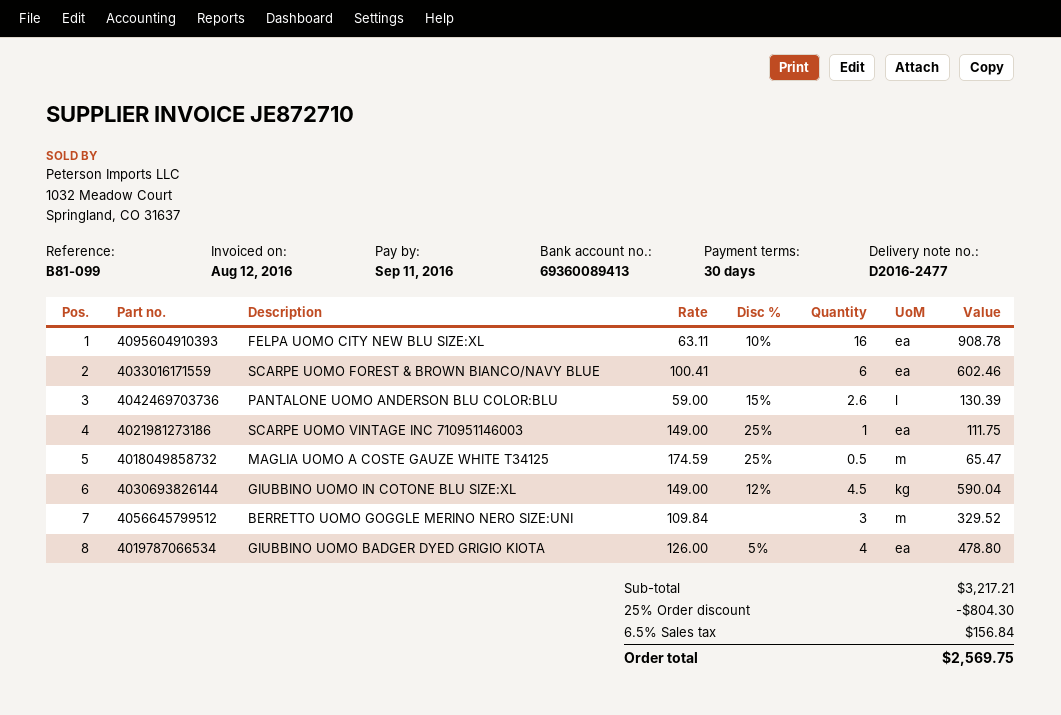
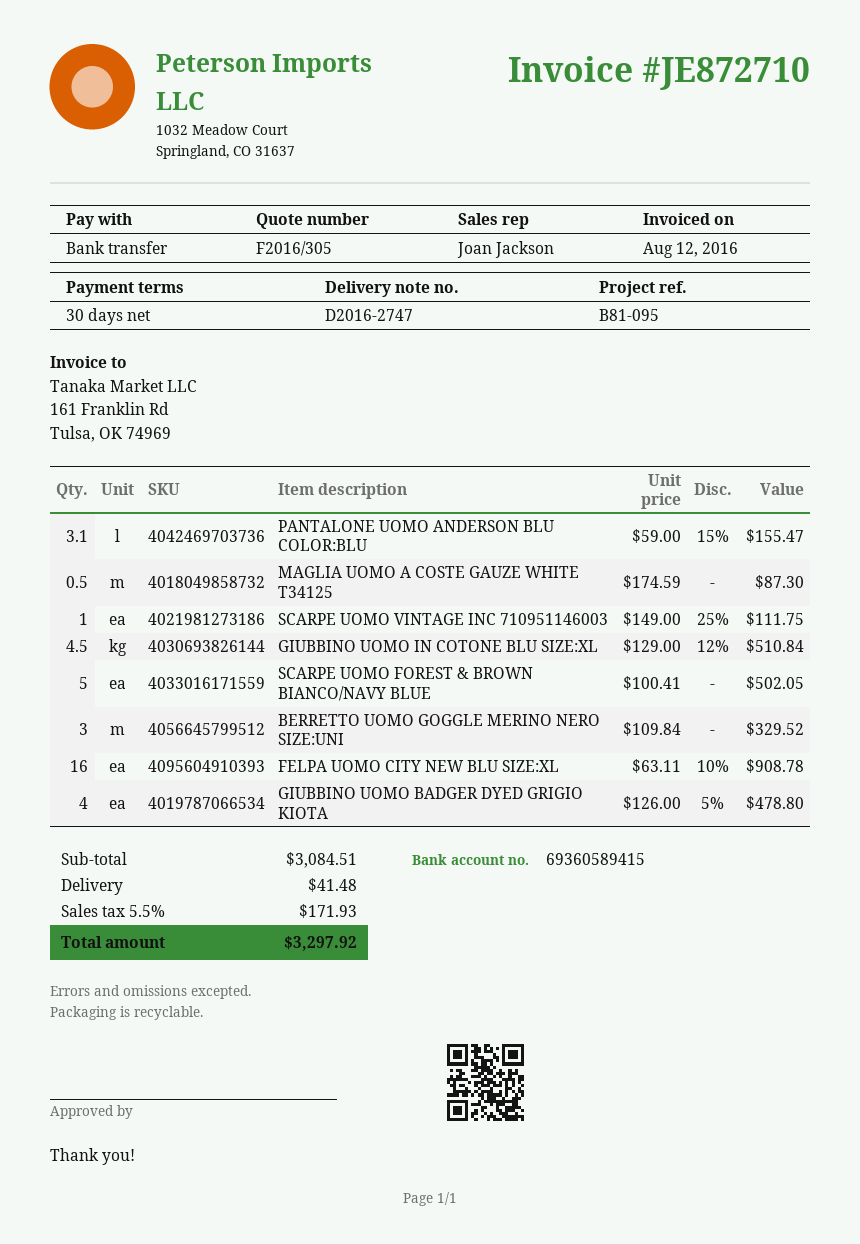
delivery note number: D2016-2477 -> D2016-2747
reference: B81-099 -> B81-095
bank account: 69360089413 -> 69360589415
SCARPE UOMO FOREST & BROWN BIANCO/NAVY BLUE: 6 x 100.41 = 602.46 -> 5 x 100.41 = 502.05
PANTALONE UOMO ANDERSON BLU COLOR:BLU: 2.6 x 59.00 - 15% = 130.39 -> 3.1 x 59.00 - 15% = 155.47
MAGLIA UOMO A COSTE GAUZE WHITE T34125: 0.5 x 174.59 - 25% = 65.47 -> 0.5 x 174.59 = 87.30
GIUBBINO UOMO IN COTONE BLU SIZE:XL: 4.5 x 149.00 - 12% = 590.04 -> 4.5 x 129.00 - 12% = 510.84
subtotal: 3217.21 -> 3084.51
discount: 25% = 804.30 -> none
shipping: none -> 41.48
tax: 6.5% = 156.84 -> 5.5% = 171.93
total: 2569.75 -> 3297.92

